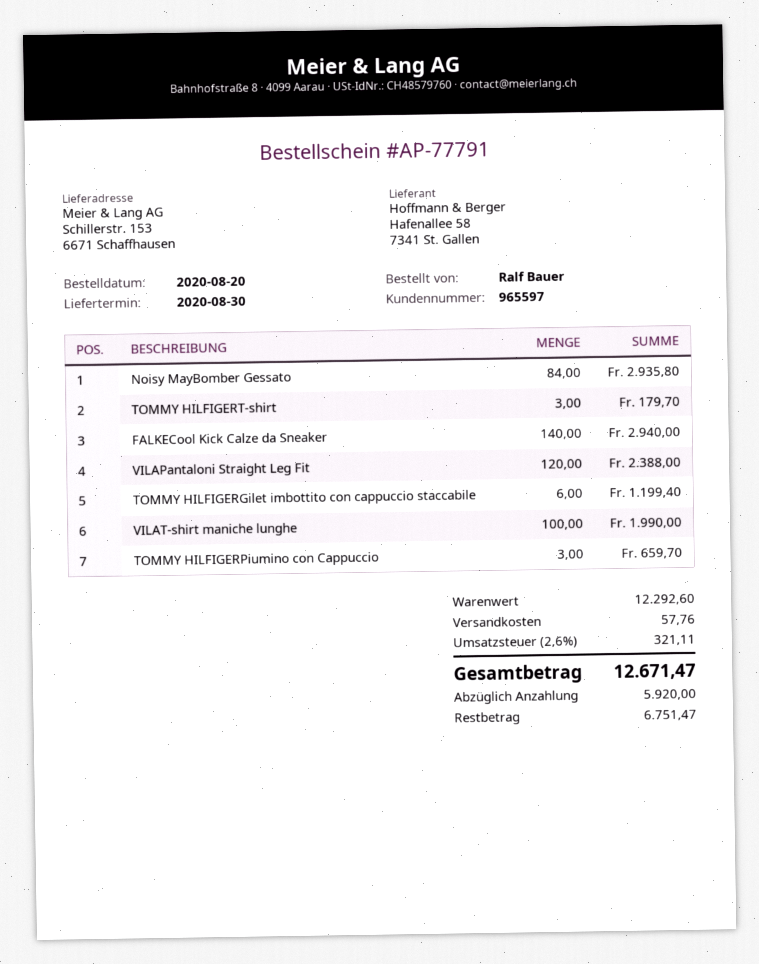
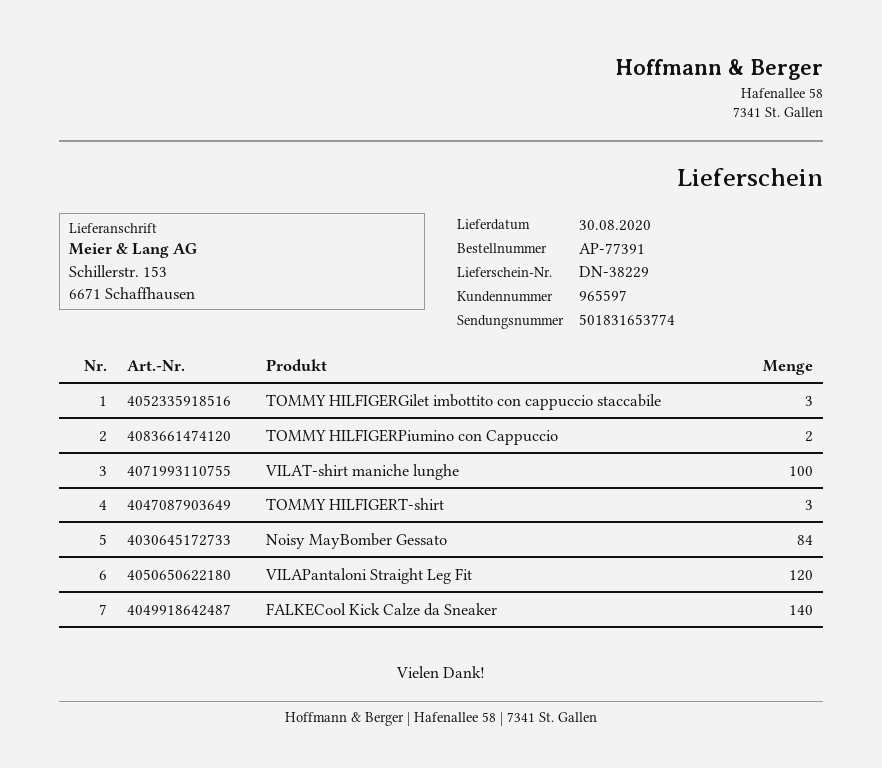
order number: AP-77791 -> AP-77391
TOMMY HILFIGERGilet imbottito con cappuccio staccabile: 6 -> 3
TOMMY HILFIGERPiumino con Cappuccio: 3 -> 2

